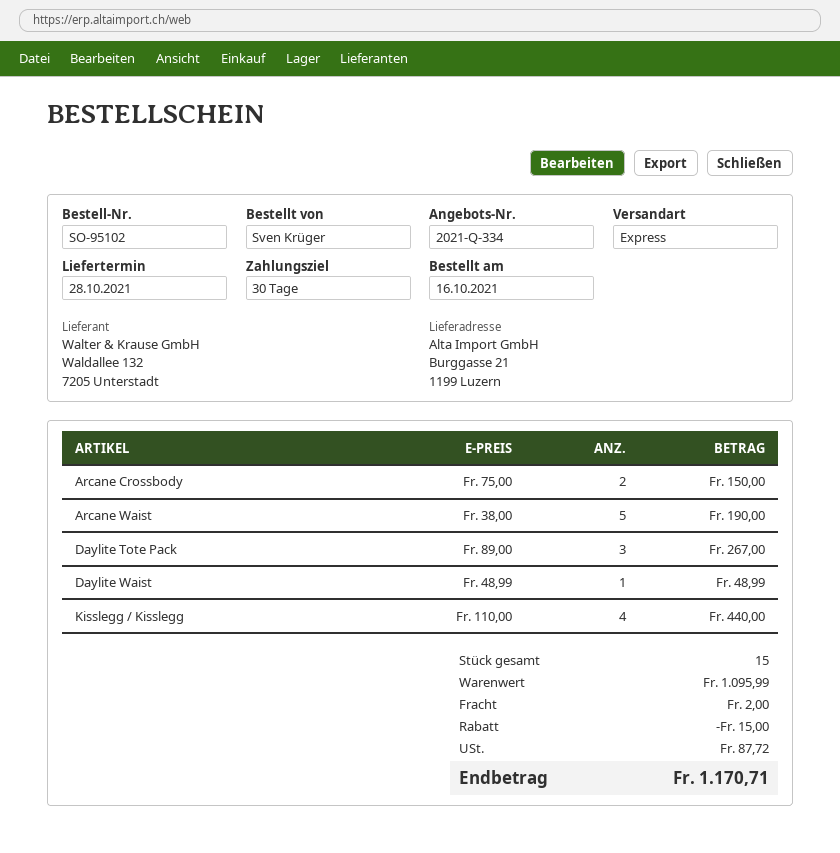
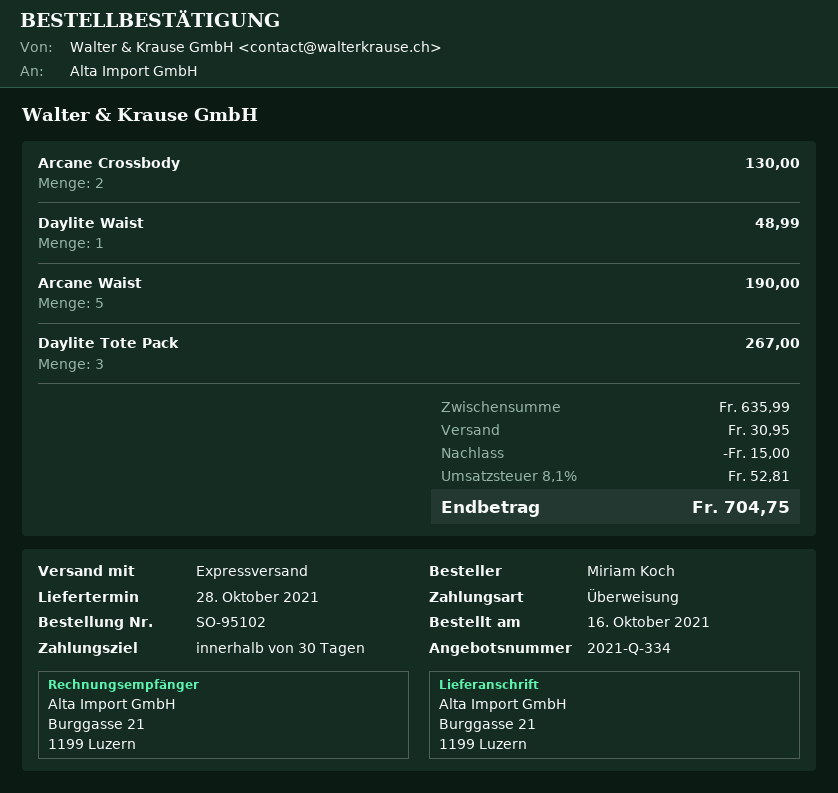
ordered by: Sven Krüger -> Miriam Koch
Arcane Crossbody: 2 for 150.00 -> 2 for 130.00
Kisslegg / Kisslegg: 4 for 440.00 -> none
subtotal: 1095.99 -> 635.99
shipping: 2.00 -> 30.95
tax: 87.72 -> 52.81
total: 1170.71 -> 704.75

